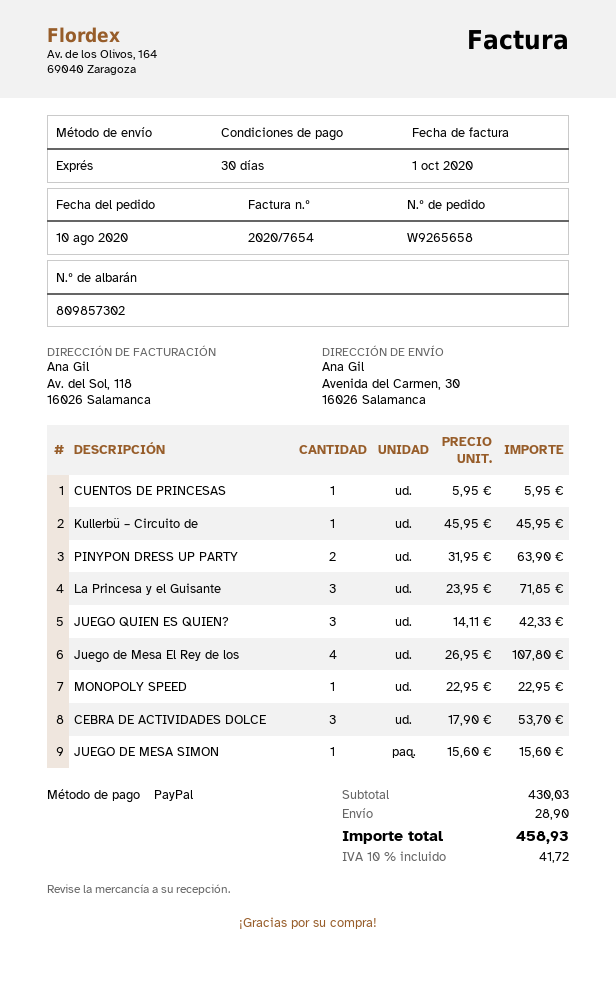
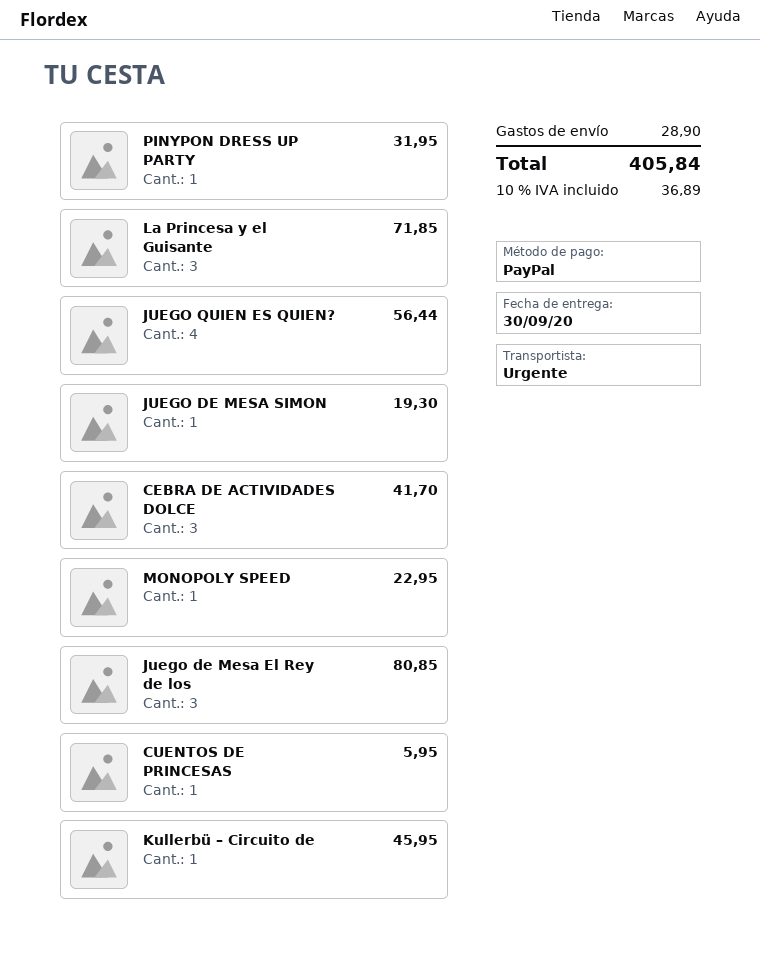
PINYPON DRESS UP PARTY: 2 for 63.90 -> 1 for 31.95
JUEGO QUIEN ES QUIEN?: 3 for 42.33 -> 4 for 56.44
Juego de Mesa El Rey de los: 4 for 107.80 -> 3 for 80.85
CEBRA DE ACTIVIDADES DOLCE: 3 for 53.70 -> 3 for 41.70
JUEGO DE MESA SIMON: 1 for 15.60 -> 1 for 19.30
tax: 10% = 41.72 -> 10% = 36.89
total: 458.93 -> 405.84

